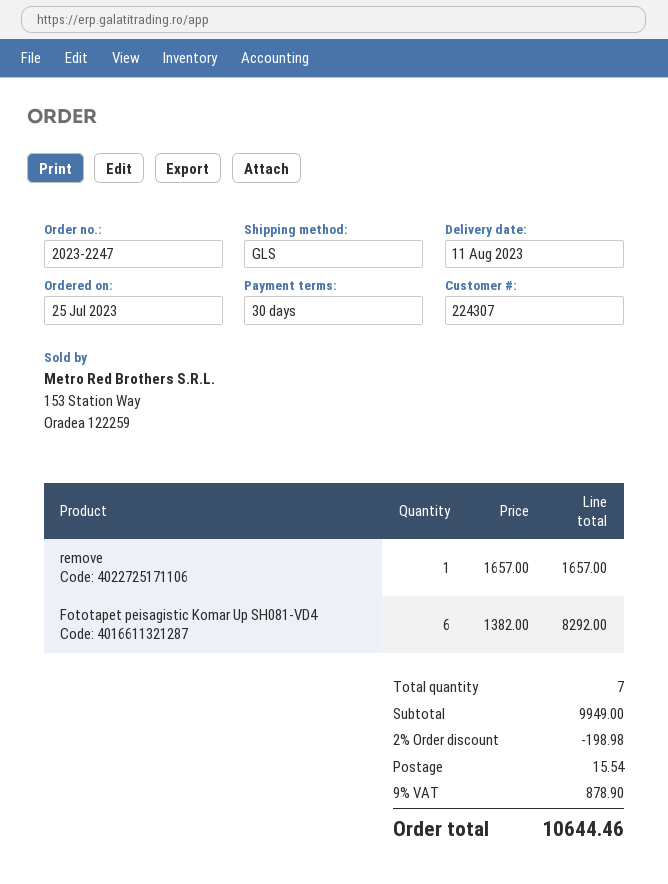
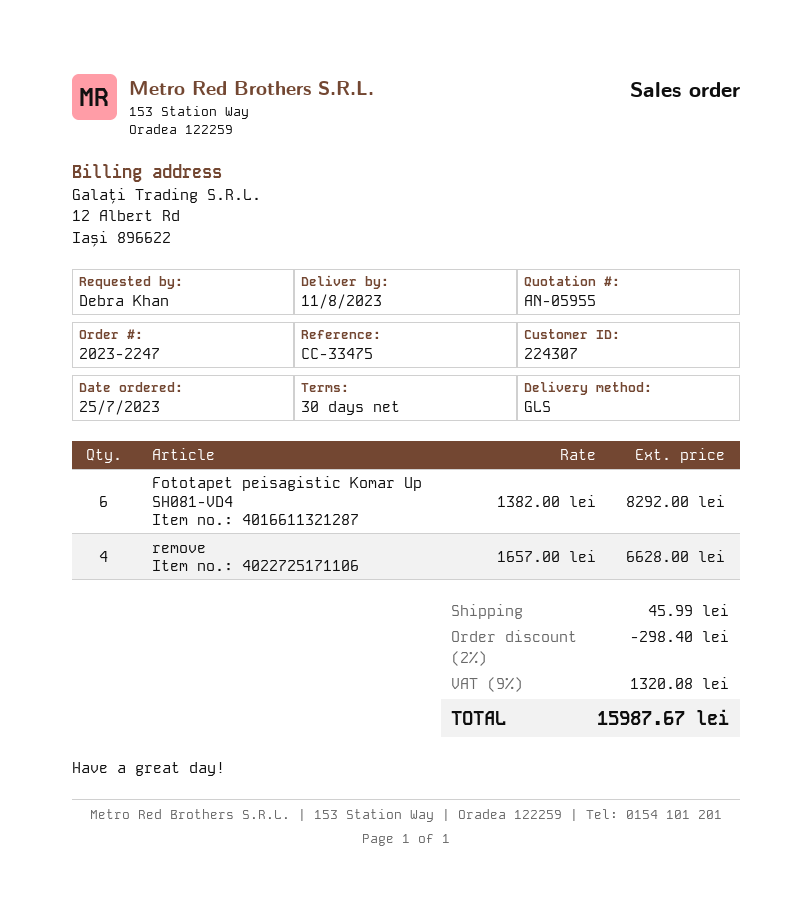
remove: 1 x 1657.00 = 1657.00 -> 4 x 1657.00 = 6628.00
discount: 2% = 198.98 -> 2% = 298.40
shipping: 15.54 -> 45.99
tax: 9% = 878.90 -> 9% = 1320.08
total: 10644.46 -> 15987.67

